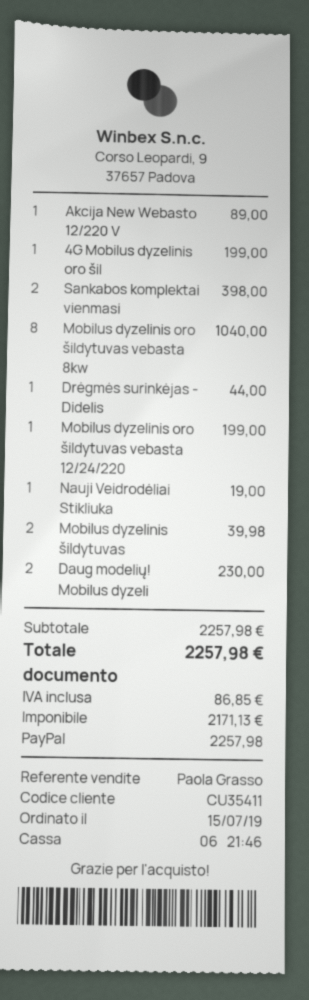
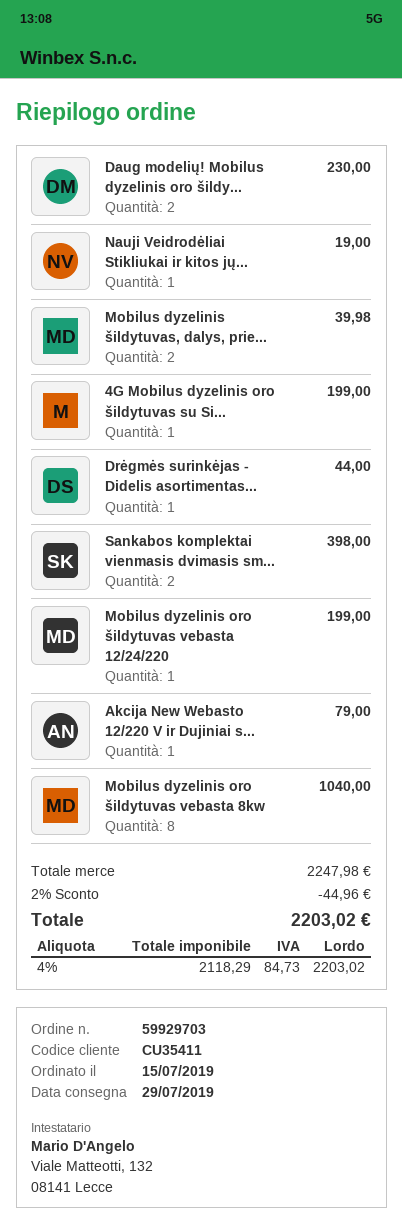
Akcija New Webasto 12/220 V: 1 for 89.00 -> 1 for 79.00
subtotal: 2257.98 -> 2247.98
discount: none -> 2% = 44.96
net: 2171.13 -> 2118.29
tax: 86.85 -> 84.73
total: 2257.98 -> 2203.02

